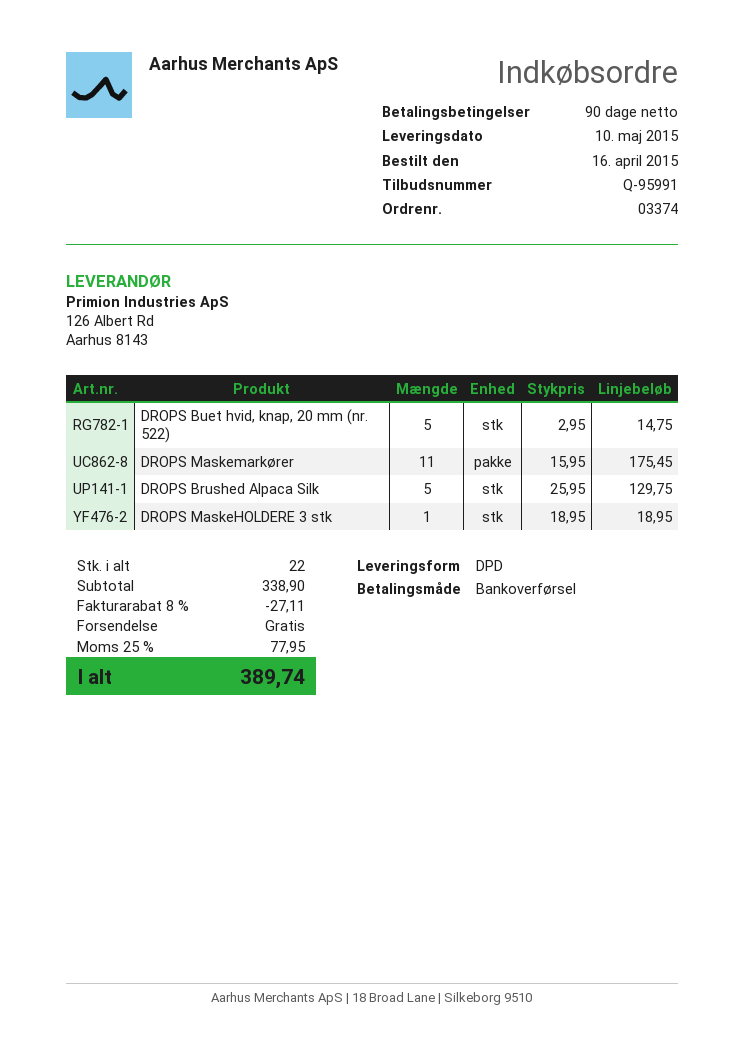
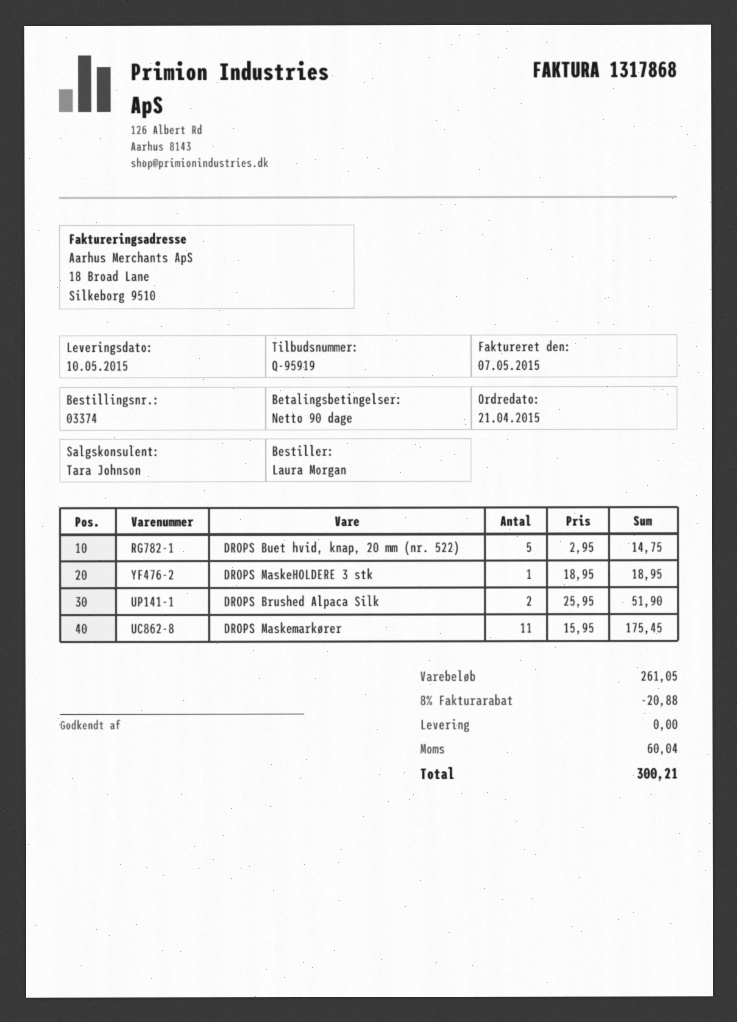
quote number: Q-95991 -> Q-95919
order date: 2015-04-16 -> 2015-04-21
DROPS Brushed Alpaca Silk: 5 x 25.95 = 129.75 -> 2 x 25.95 = 51.90
subtotal: 338.90 -> 261.05
discount: 8% = 27.11 -> 8% = 20.88
tax: 77.95 -> 60.04
total: 389.74 -> 300.21

